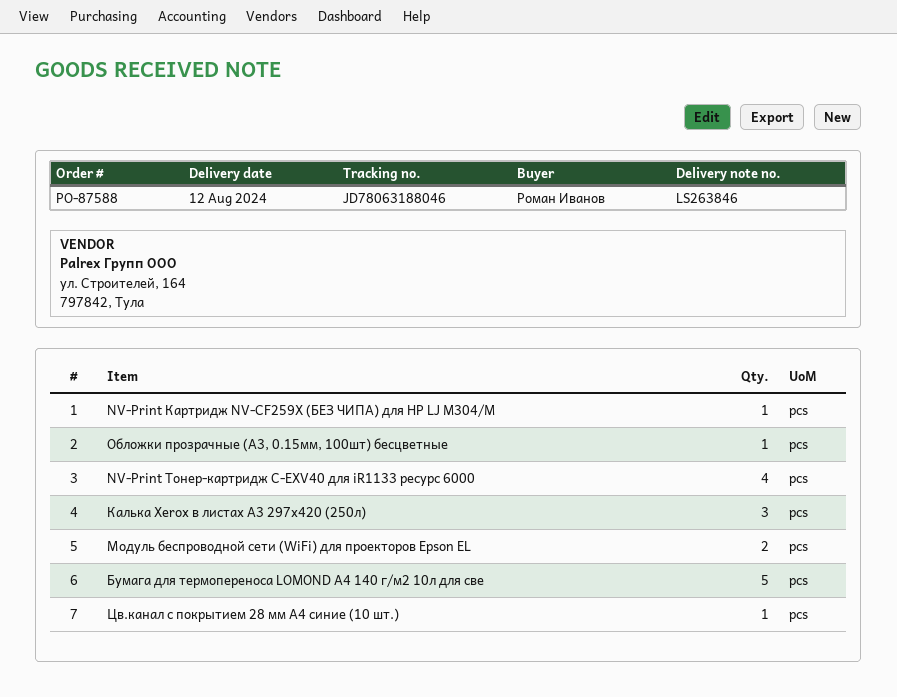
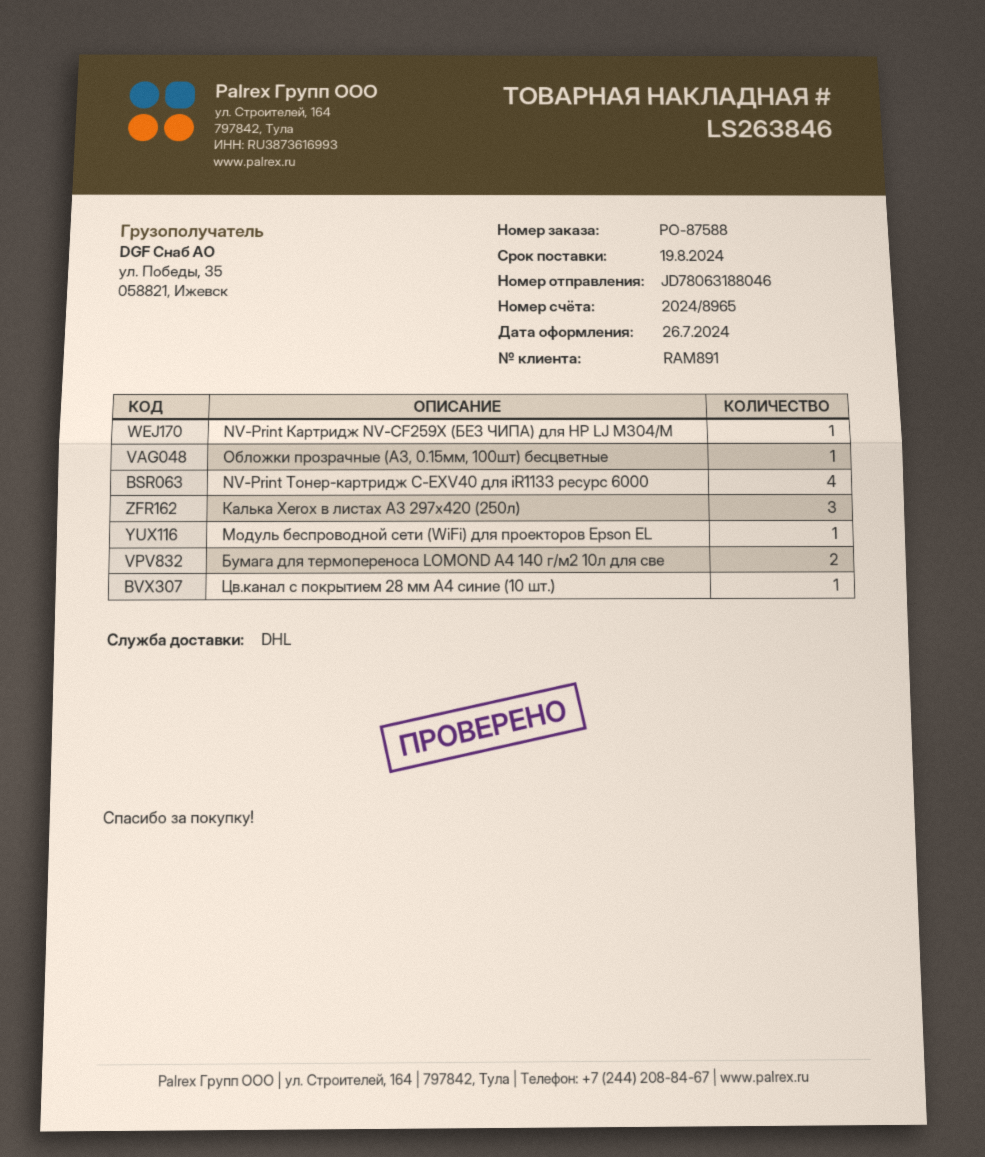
delivery date: 2024-08-12 -> 2024-08-19
Модуль беспроводной сети (WiFi) для проекторов Epson EL: 2 -> 1
Бумага для термопереноса LOMOND A4 140 г/м2 10л для све: 5 -> 2

